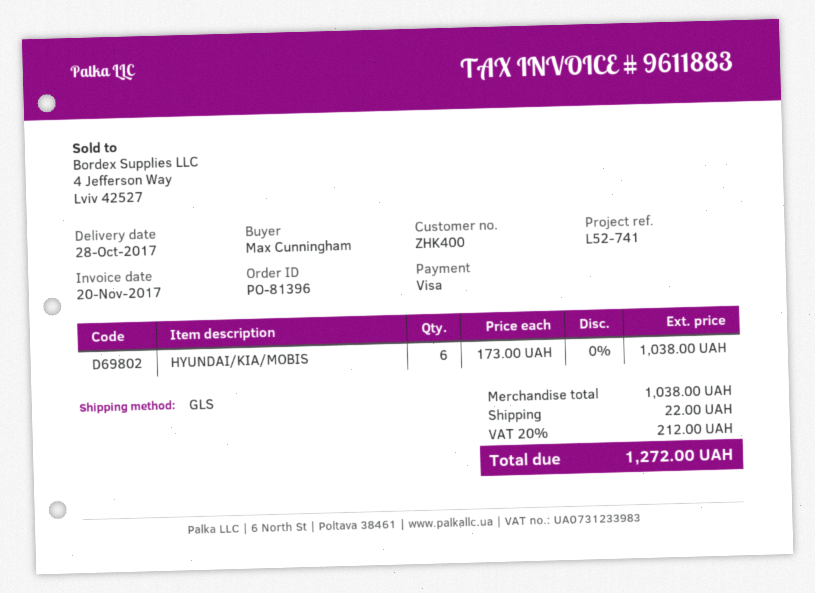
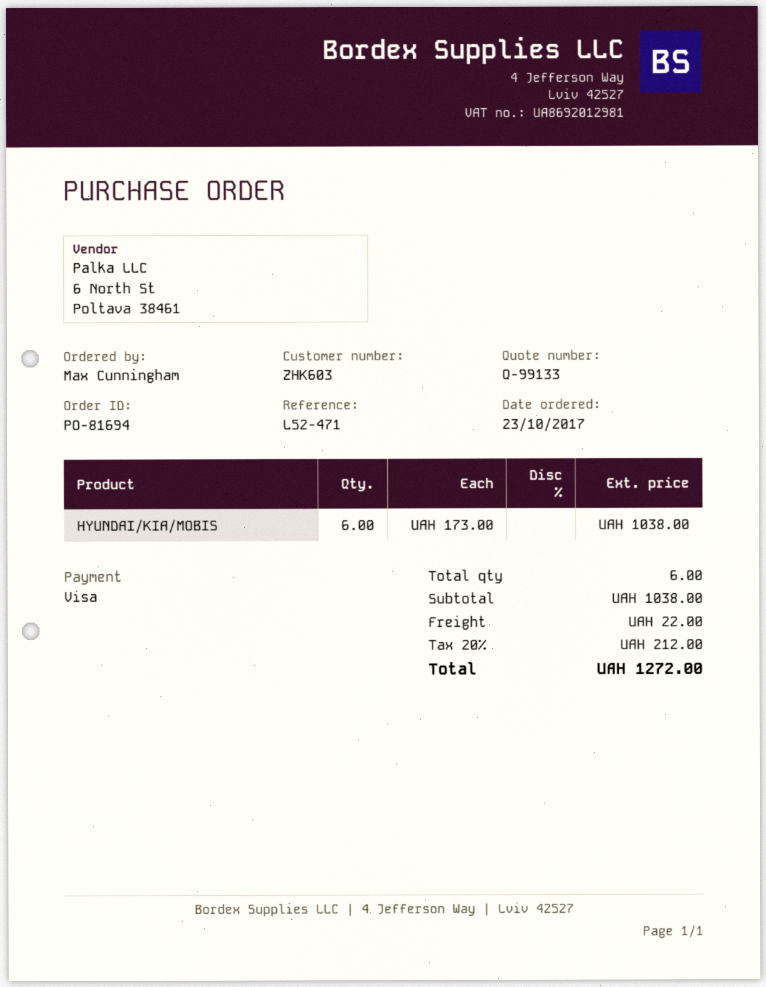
order number: PO-81396 -> PO-81694
customer number: ZHK400 -> ZHK603
reference: L52-741 -> L52-471

